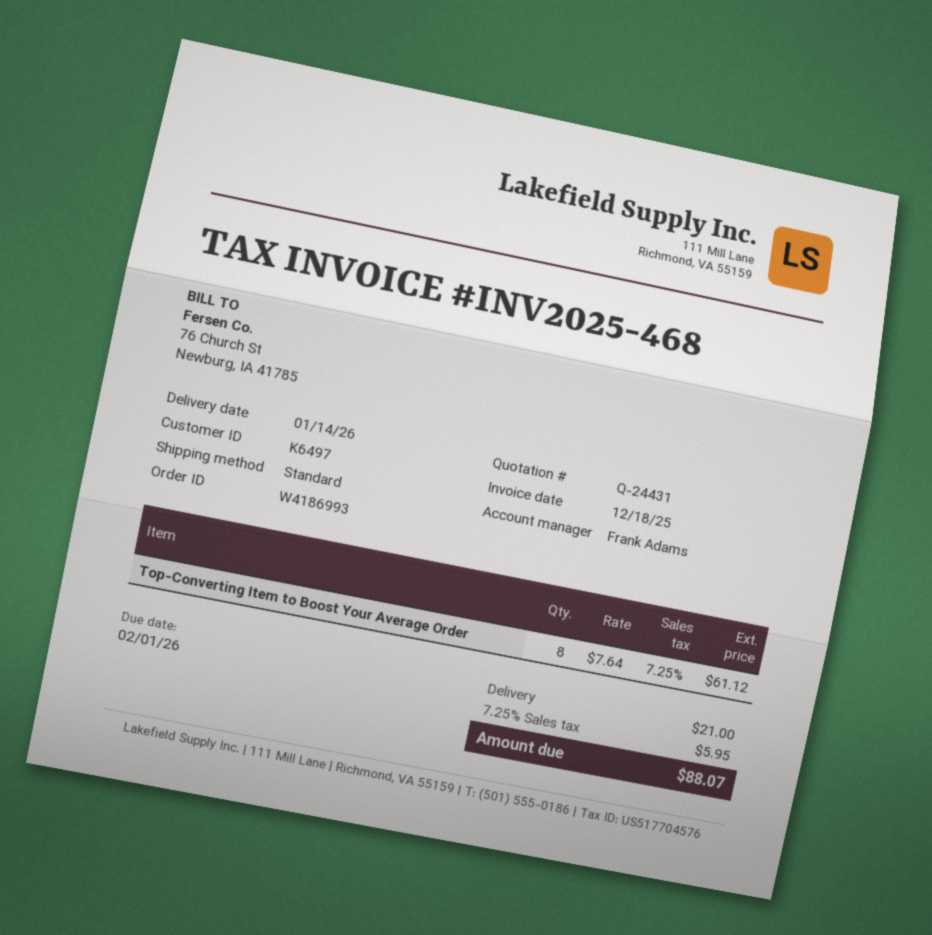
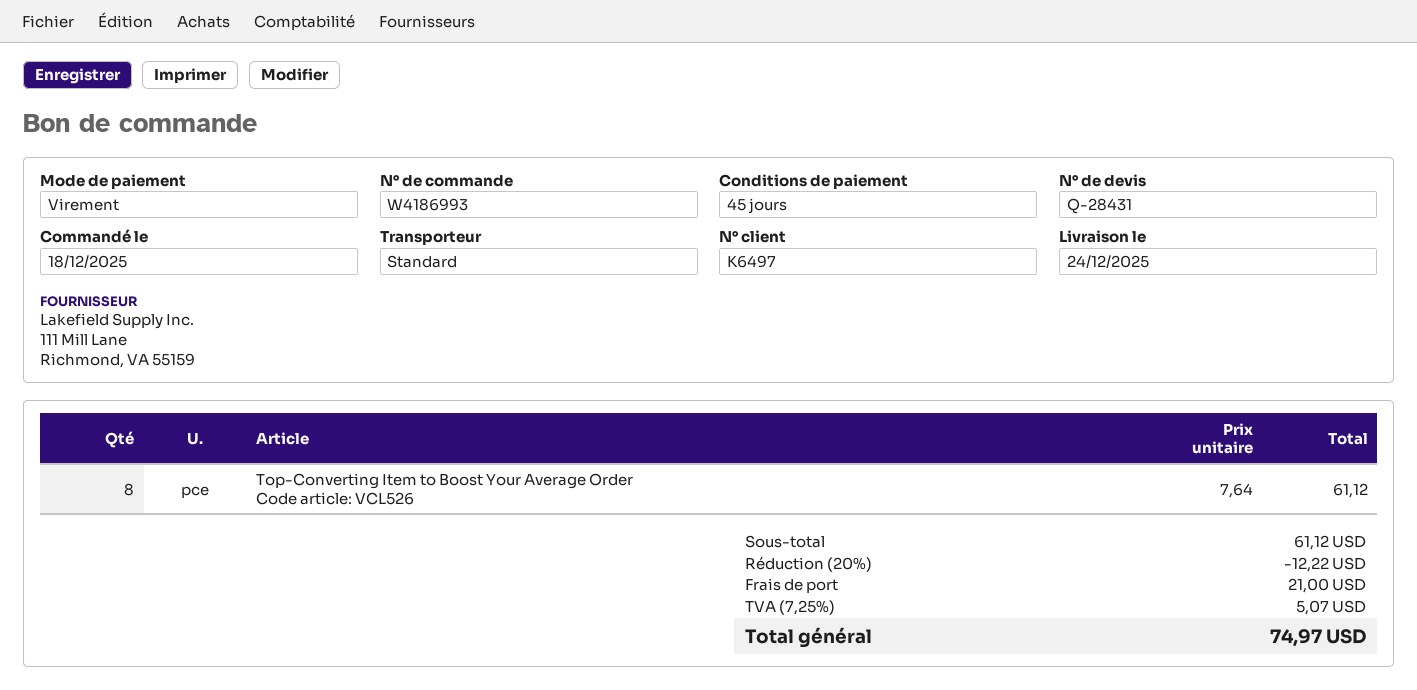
quote number: Q-24431 -> Q-28431
delivery date: 2026-01-14 -> 2025-12-24
discount: none -> 20% = 12.22
tax: 7.25% = 5.95 -> 7.25% = 5.07
total: 88.07 -> 74.97

